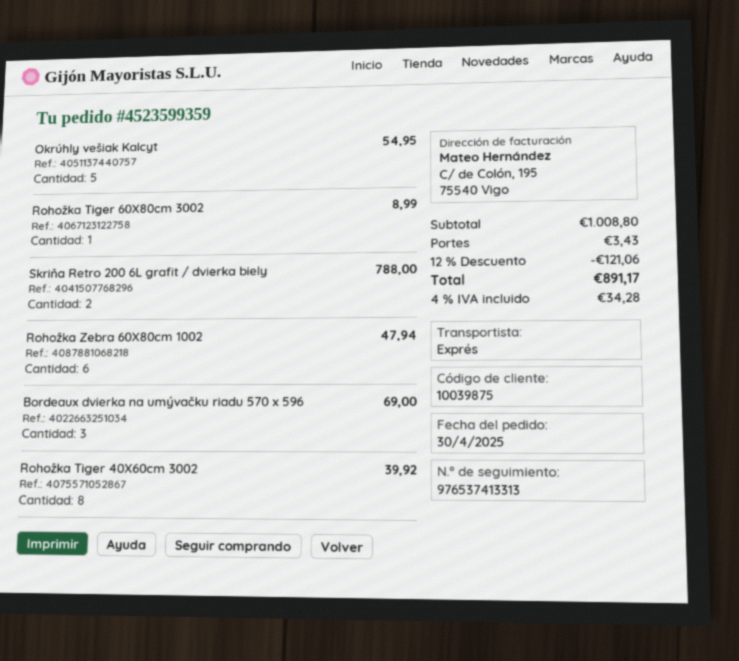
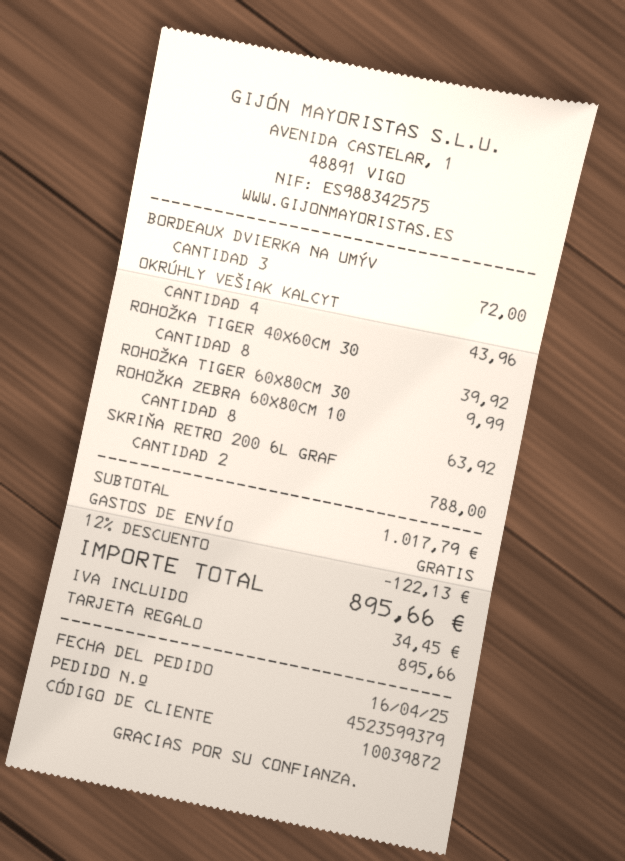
order number: 4523599359 -> 4523599379
order date: 2025-04-30 -> 2025-04-16
customer number: 10039875 -> 10039872
Okrúhly vešiak Kalcyt: 5 for 54.95 -> 4 for 43.96
Rohožka Tiger 60X80cm 3002: 1 for 8.99 -> 1 for 9.99
Rohožka Zebra 60X80cm 1002: 6 for 47.94 -> 8 for 63.92
Bordeaux dvierka na umývačku riadu 570 x 596: 3 for 69.00 -> 3 for 72.00
subtotal: 1008.80 -> 1017.79
discount: 12% = 121.06 -> 12% = 122.13
shipping: 3.43 -> 0.00
tax: 34.28 -> 34.45
total: 891.17 -> 895.66

